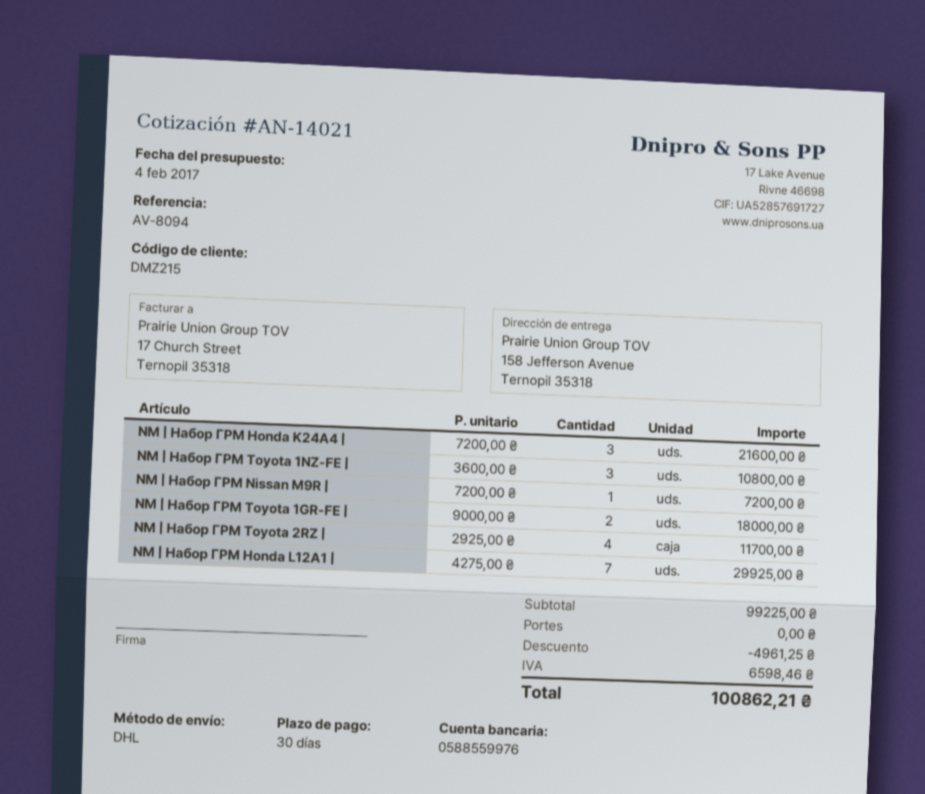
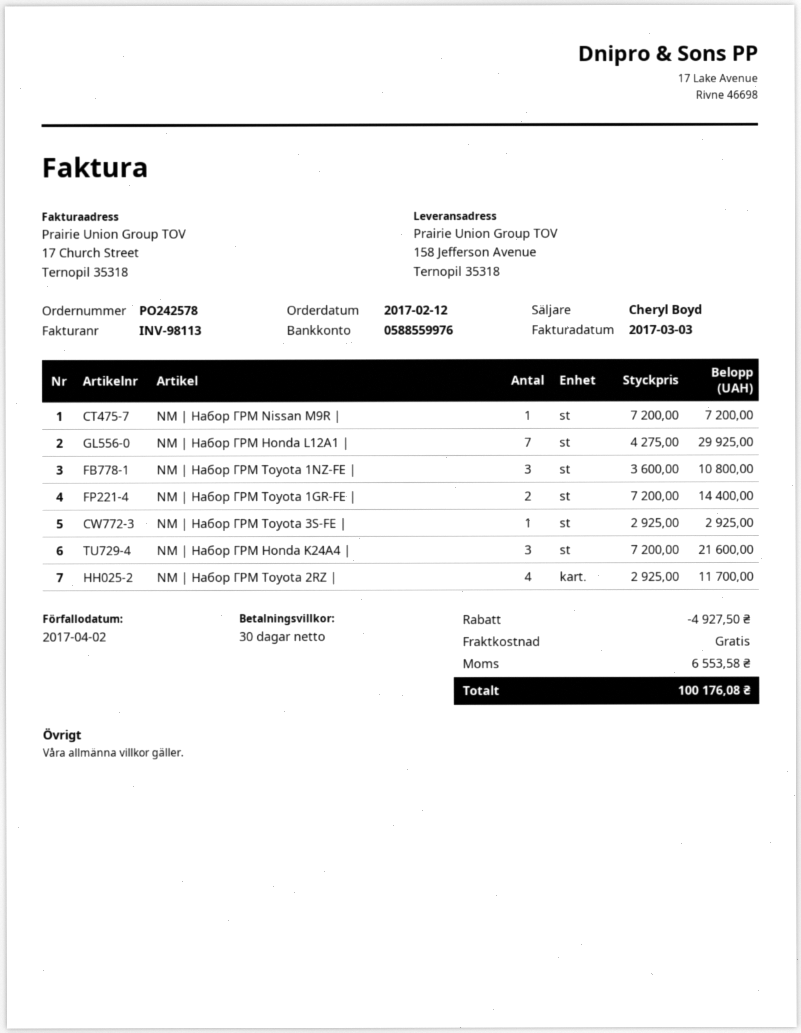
NM | Набор ГРМ Toyota 1GR-FE |: 2 x 9000.00 = 18000.00 -> 2 x 7200.00 = 14400.00
NM | Набор ГРМ Toyota 3S-FE |: none -> 1 x 2925.00 = 2925.00
discount: 4961.25 -> 4927.50
tax: 6598.46 -> 6553.58
total: 100862.21 -> 100176.08

